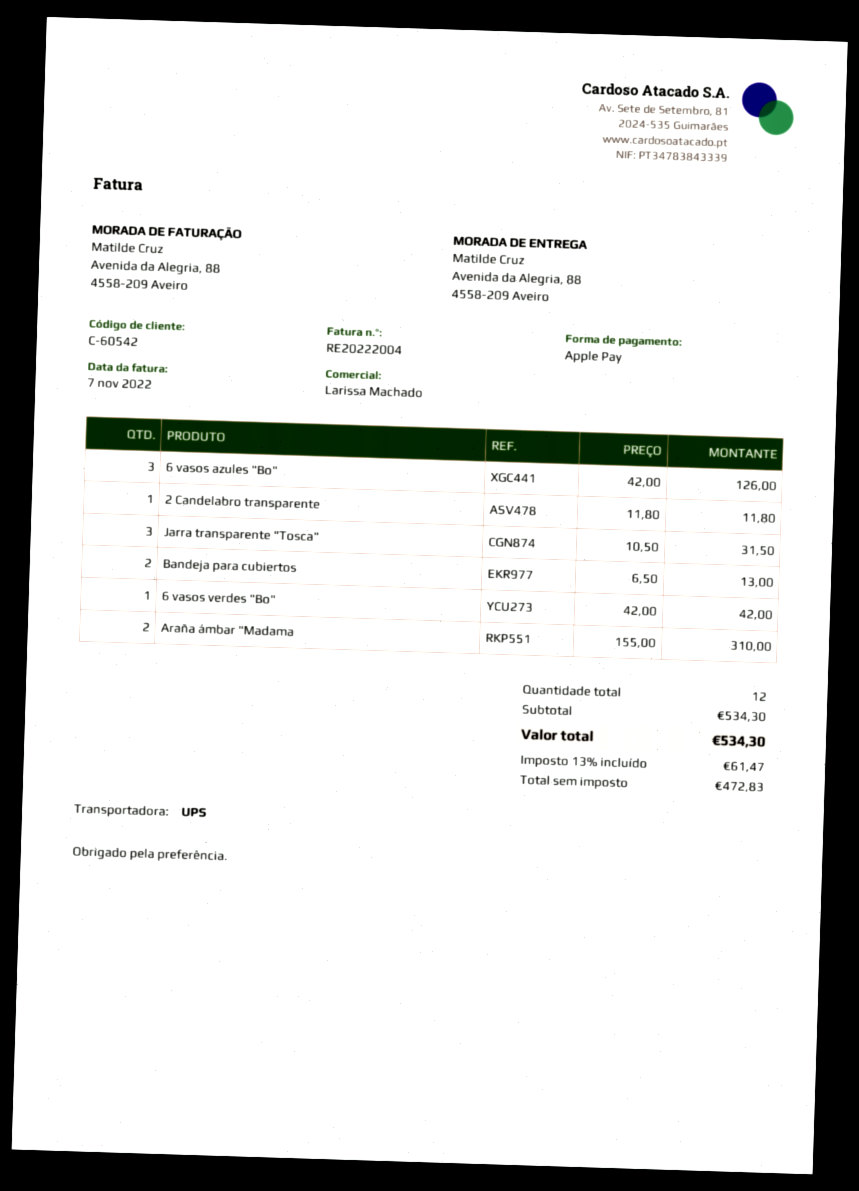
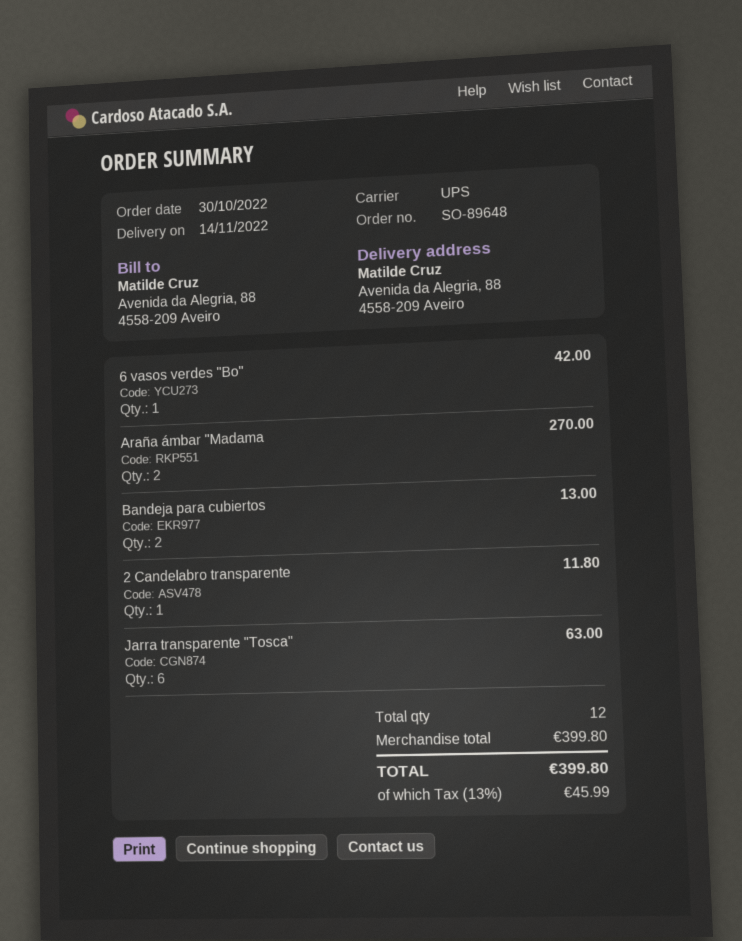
6 vasos azules "Bo": 3 for 126.00 -> none
Jarra transparente "Tosca": 3 for 31.50 -> 6 for 63.00
Araña ámbar "Madama: 2 for 310.00 -> 2 for 270.00
subtotal: 534.30 -> 399.80
tax: 13% = 61.47 -> 13% = 45.99
total: 534.30 -> 399.80

